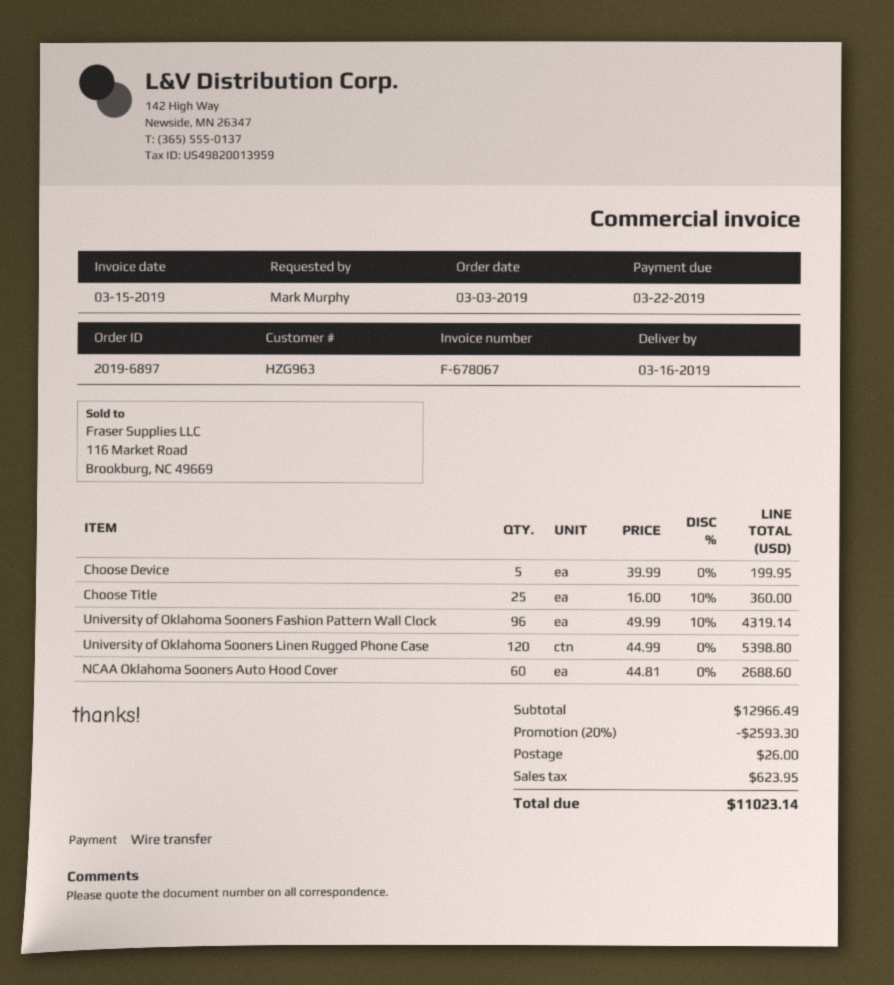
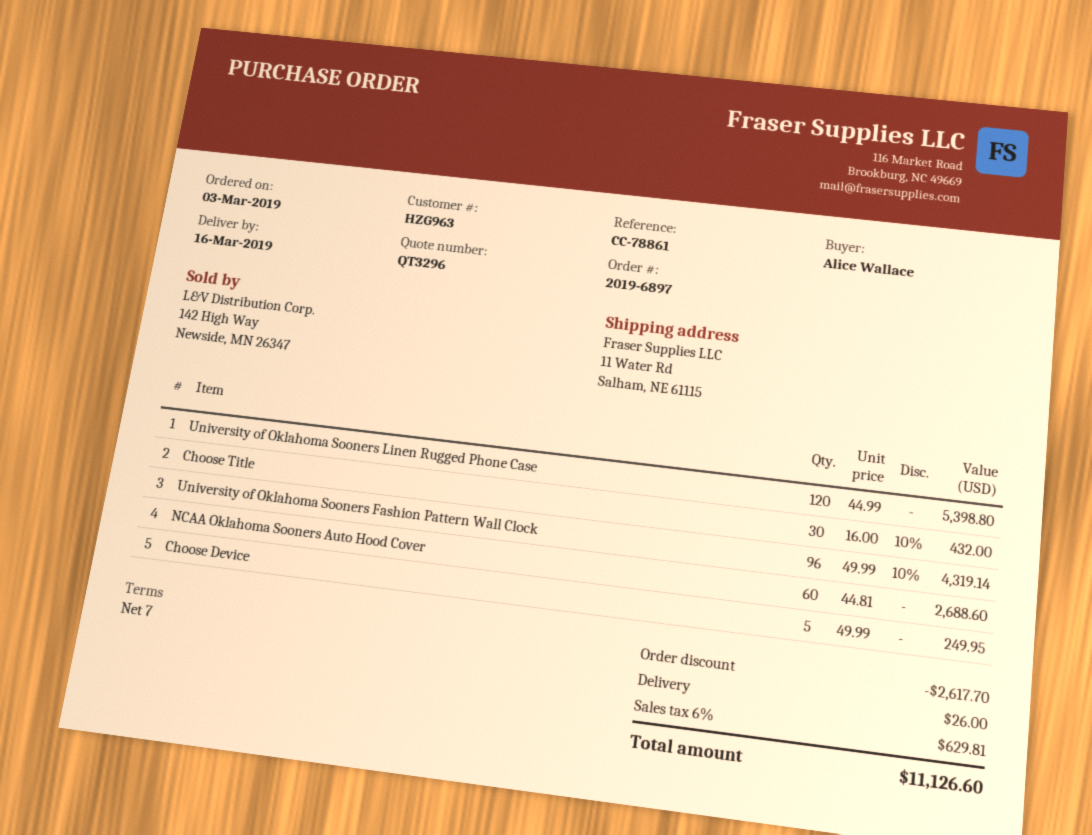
ordered by: Mark Murphy -> Alice Wallace
Choose Device: 5 x 39.99 = 199.95 -> 5 x 49.99 = 249.95
Choose Title: 25 x 16.00 - 10% = 360.00 -> 30 x 16.00 - 10% = 432.00
discount: 2593.30 -> 2617.70
tax: 623.95 -> 629.81
total: 11023.14 -> 11126.60

